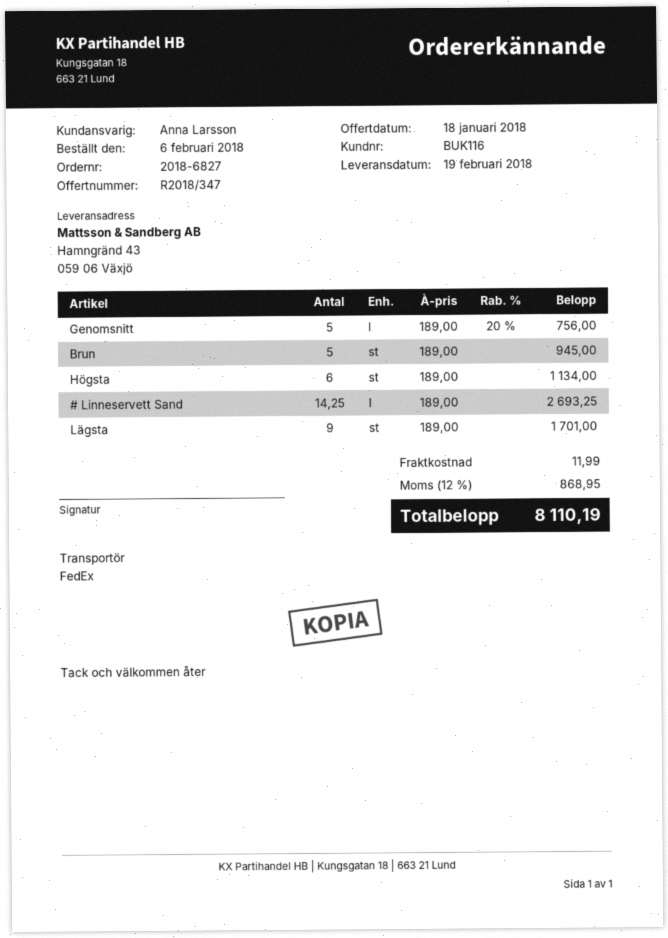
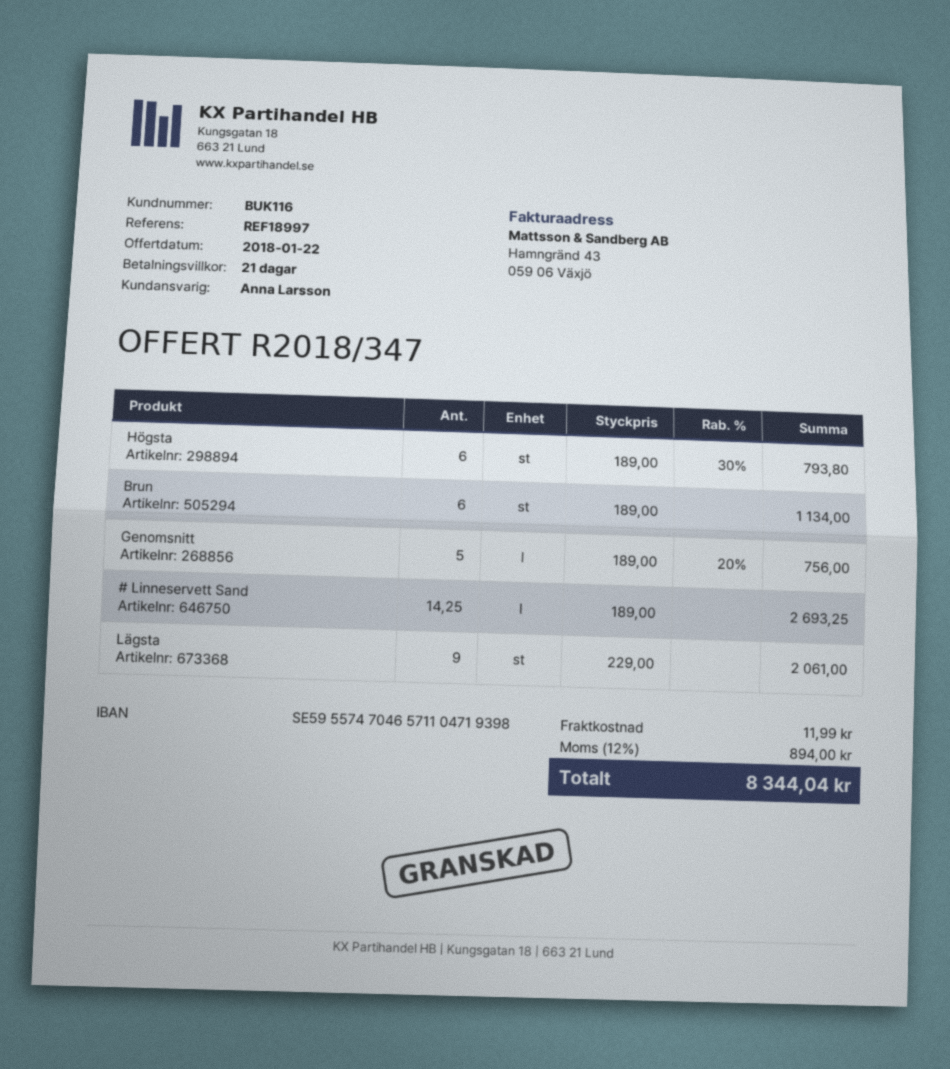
quote date: 2018-01-18 -> 2018-01-22
Brun: 5 x 189.00 = 945.00 -> 6 x 189.00 = 1134.00
Högsta: 6 x 189.00 = 1134.00 -> 6 x 189.00 - 30% = 793.80
Lägsta: 9 x 189.00 = 1701.00 -> 9 x 229.00 = 2061.00
tax: 12% = 868.95 -> 12% = 894.00
total: 8110.19 -> 8344.04

